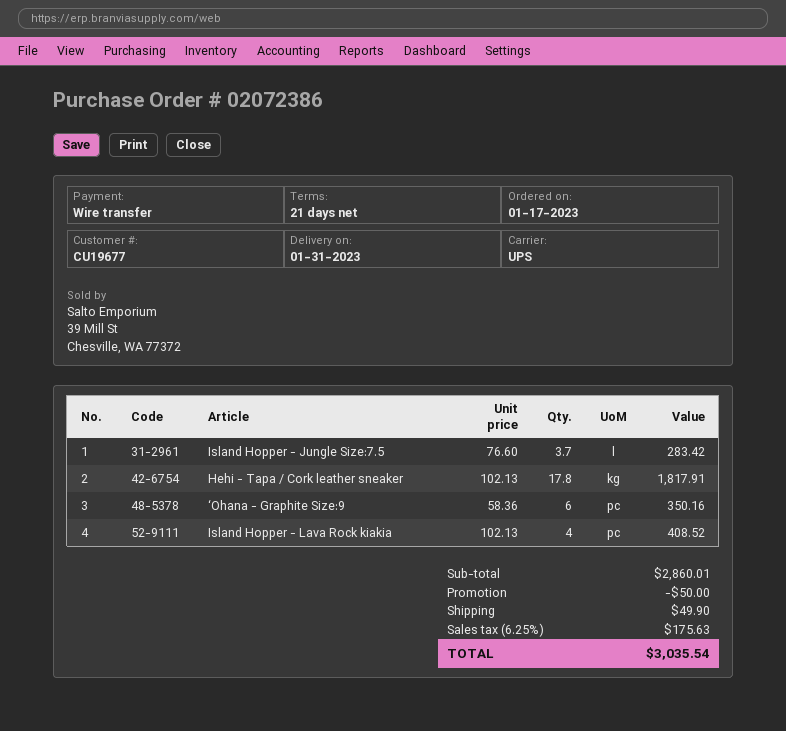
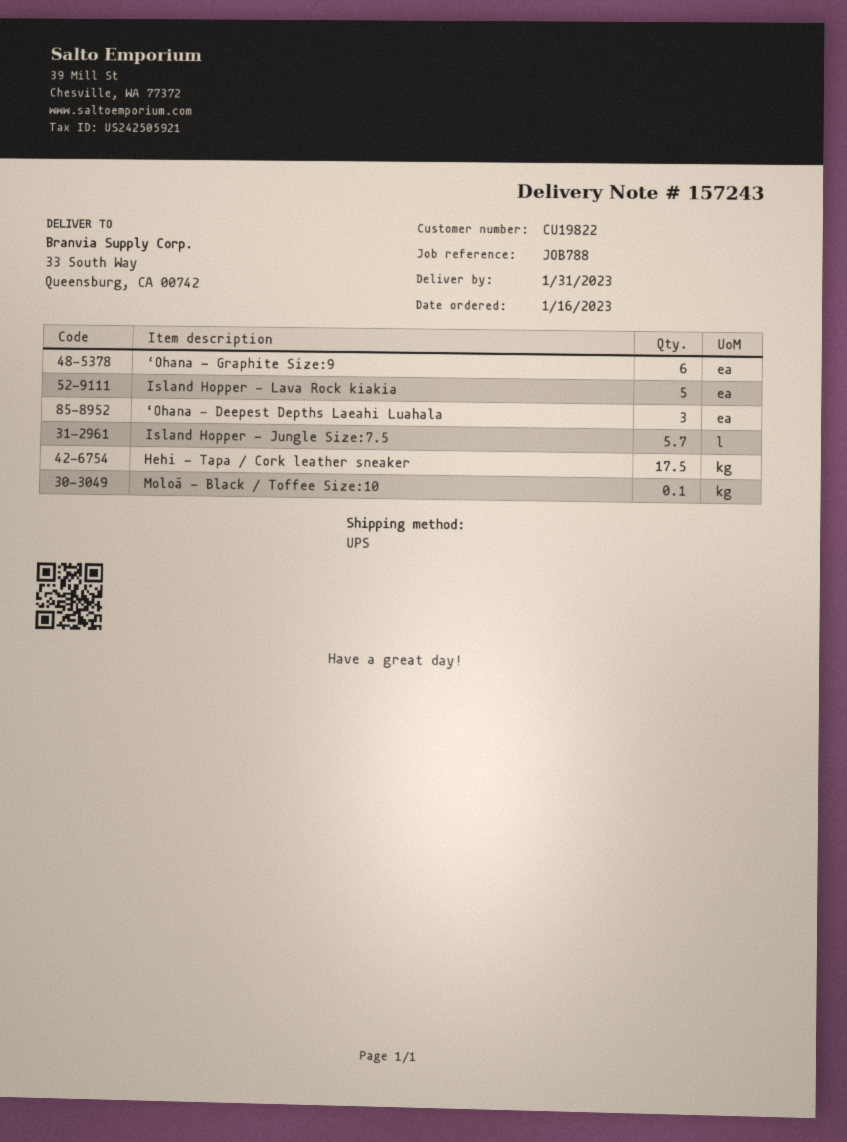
order date: 2023-01-17 -> 2023-01-16
customer number: CU19677 -> CU19822
Island Hopper - Jungle Size:7.5: 3.7 -> 5.7
Hehi - Tapa / Cork leather sneaker: 17.8 -> 17.5
Island Hopper - Lava Rock kiakia: 4 -> 5
‘Ohana - Deepest Depths Laeahi Luahala: none -> 3
Moloā - Black / Toffee Size:10: none -> 0.1

